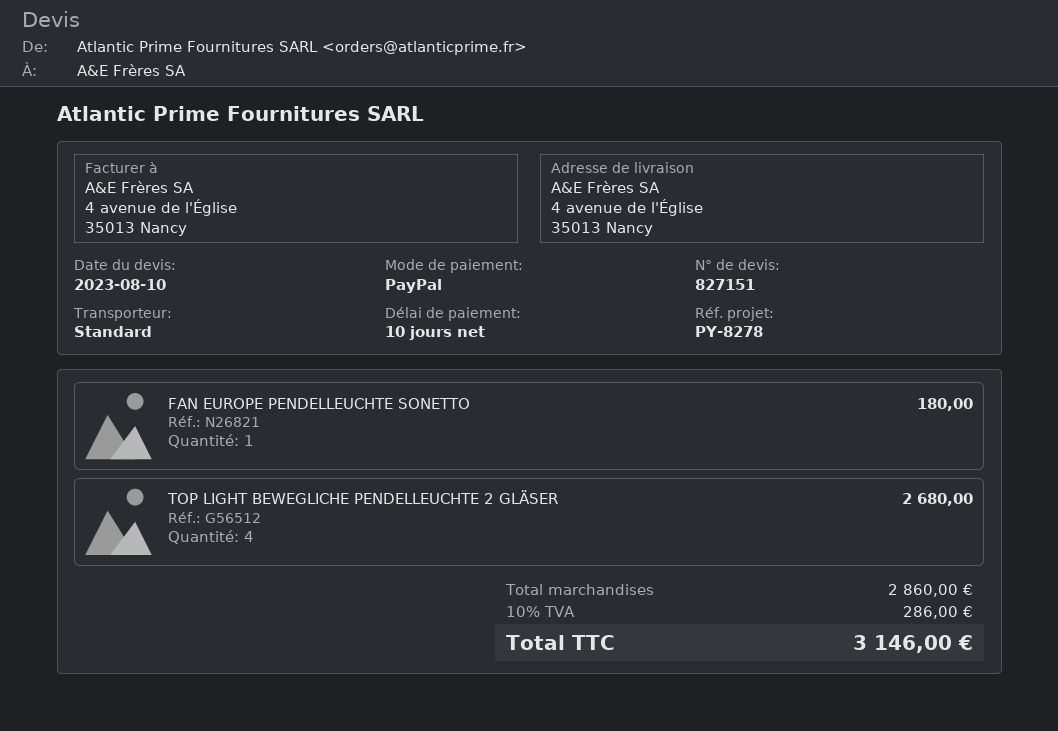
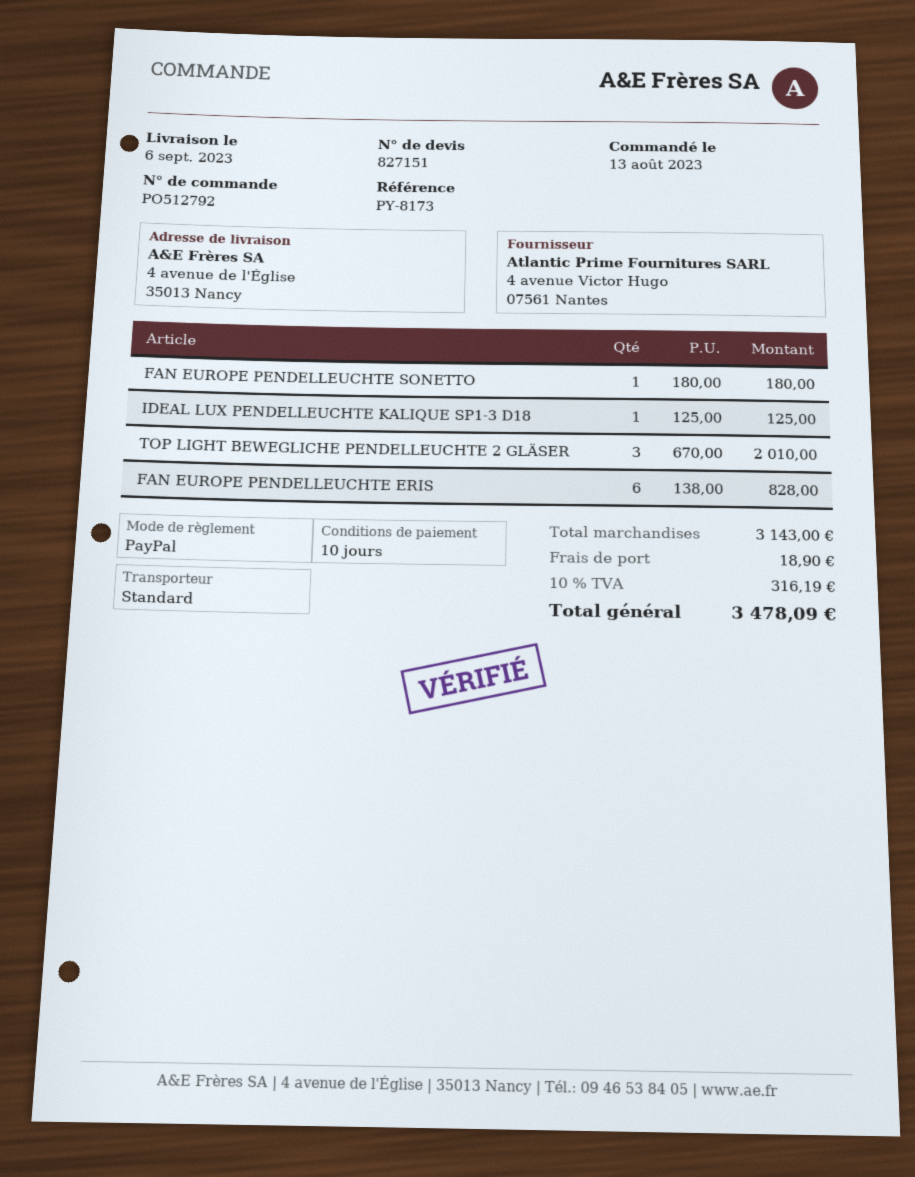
reference: PY-8278 -> PY-8173
TOP LIGHT BEWEGLICHE PENDELLEUCHTE 2 GLÄSER: 4 for 2680.00 -> 3 for 2010.00
IDEAL LUX PENDELLEUCHTE KALIQUE SP1-3 D18: none -> 1 for 125.00
FAN EUROPE PENDELLEUCHTE ERIS: none -> 6 for 828.00
subtotal: 2860.00 -> 3143.00
shipping: none -> 18.90
tax: 10% = 286.00 -> 10% = 316.19
total: 3146.00 -> 3478.09

